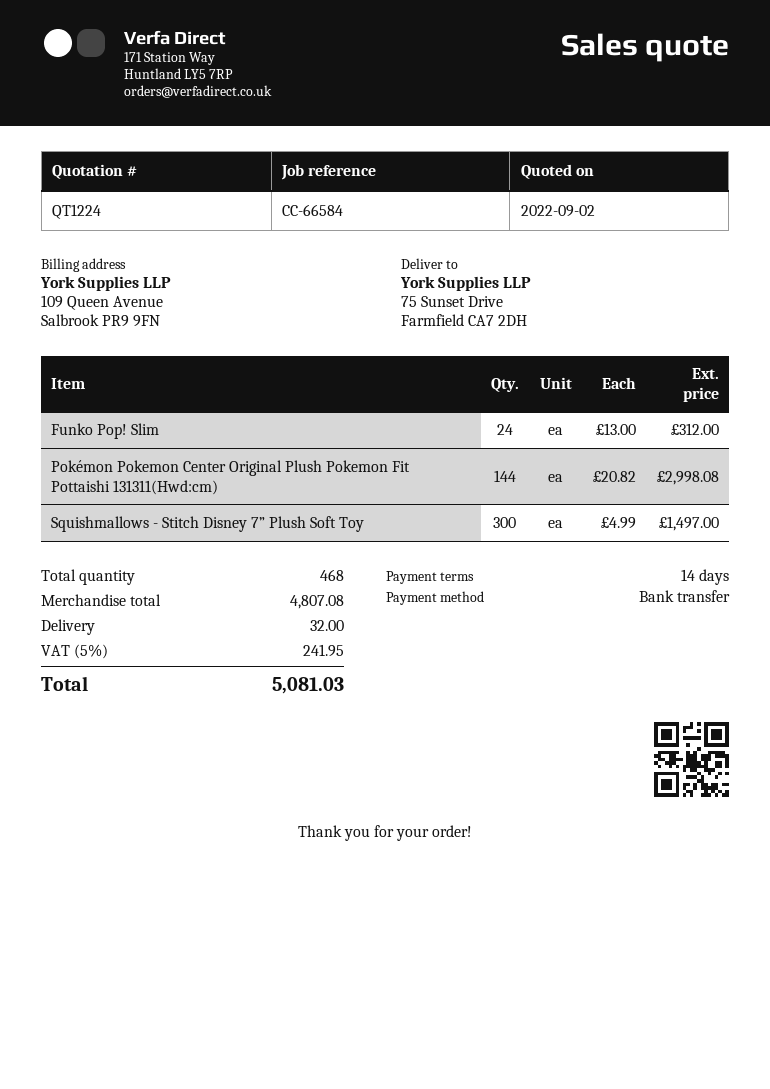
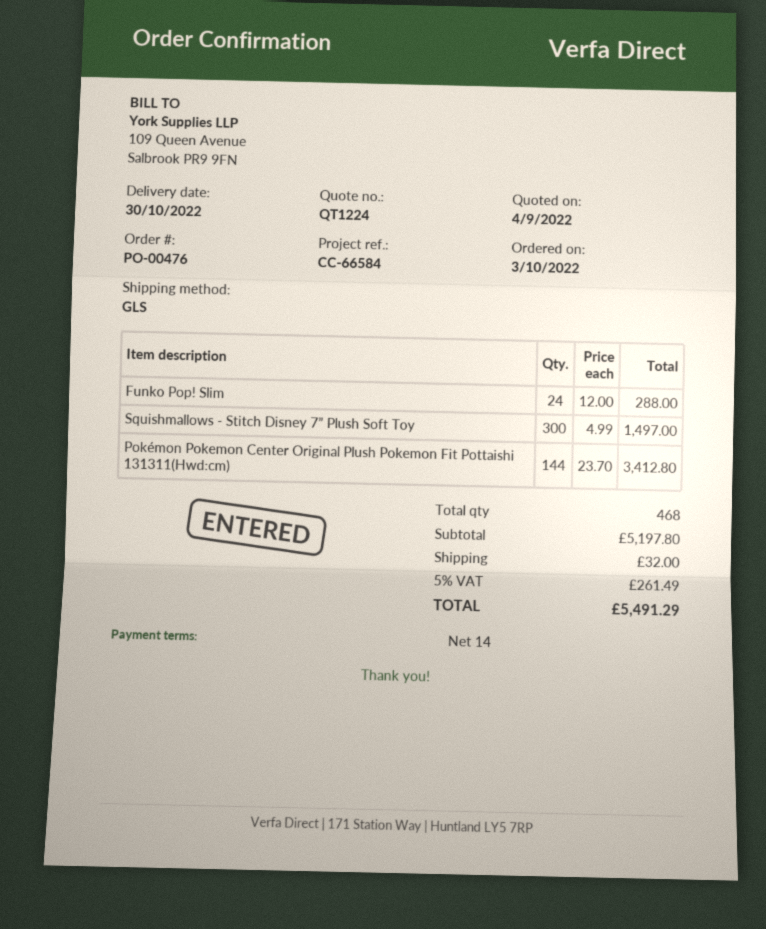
quote date: 2022-09-02 -> 2022-09-04
Funko Pop! Slim: 24 x 13.00 = 312.00 -> 24 x 12.00 = 288.00
Pokémon Pokemon Center Original Plush Pokemon Fit Pottaishi 131311(Hwd:cm): 144 x 20.82 = 2998.08 -> 144 x 23.70 = 3412.80
subtotal: 4807.08 -> 5197.80
tax: 5% = 241.95 -> 5% = 261.49
total: 5081.03 -> 5491.29

